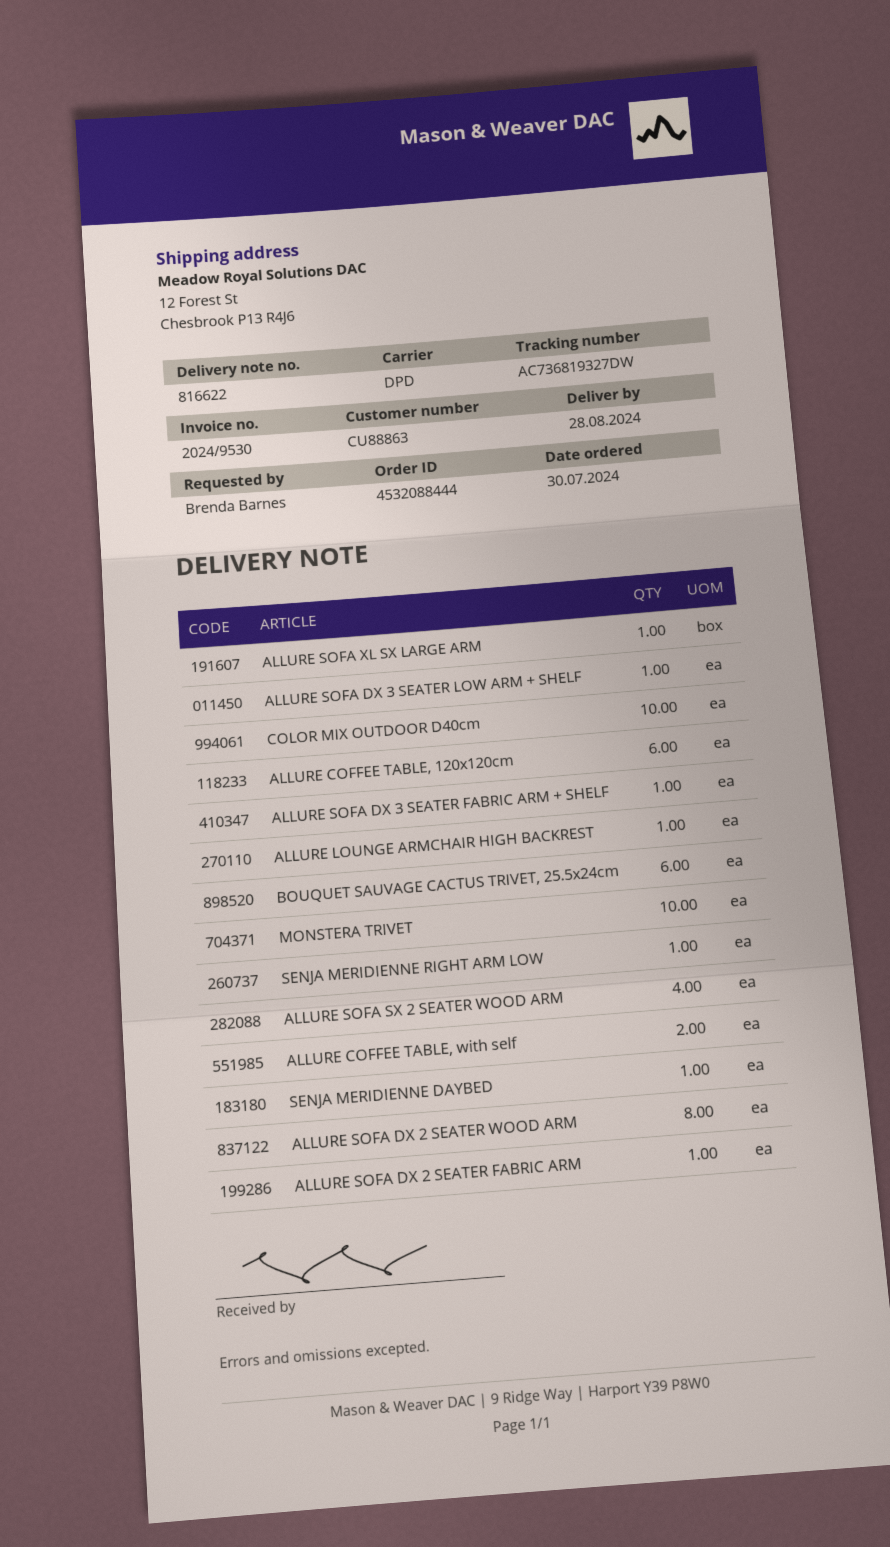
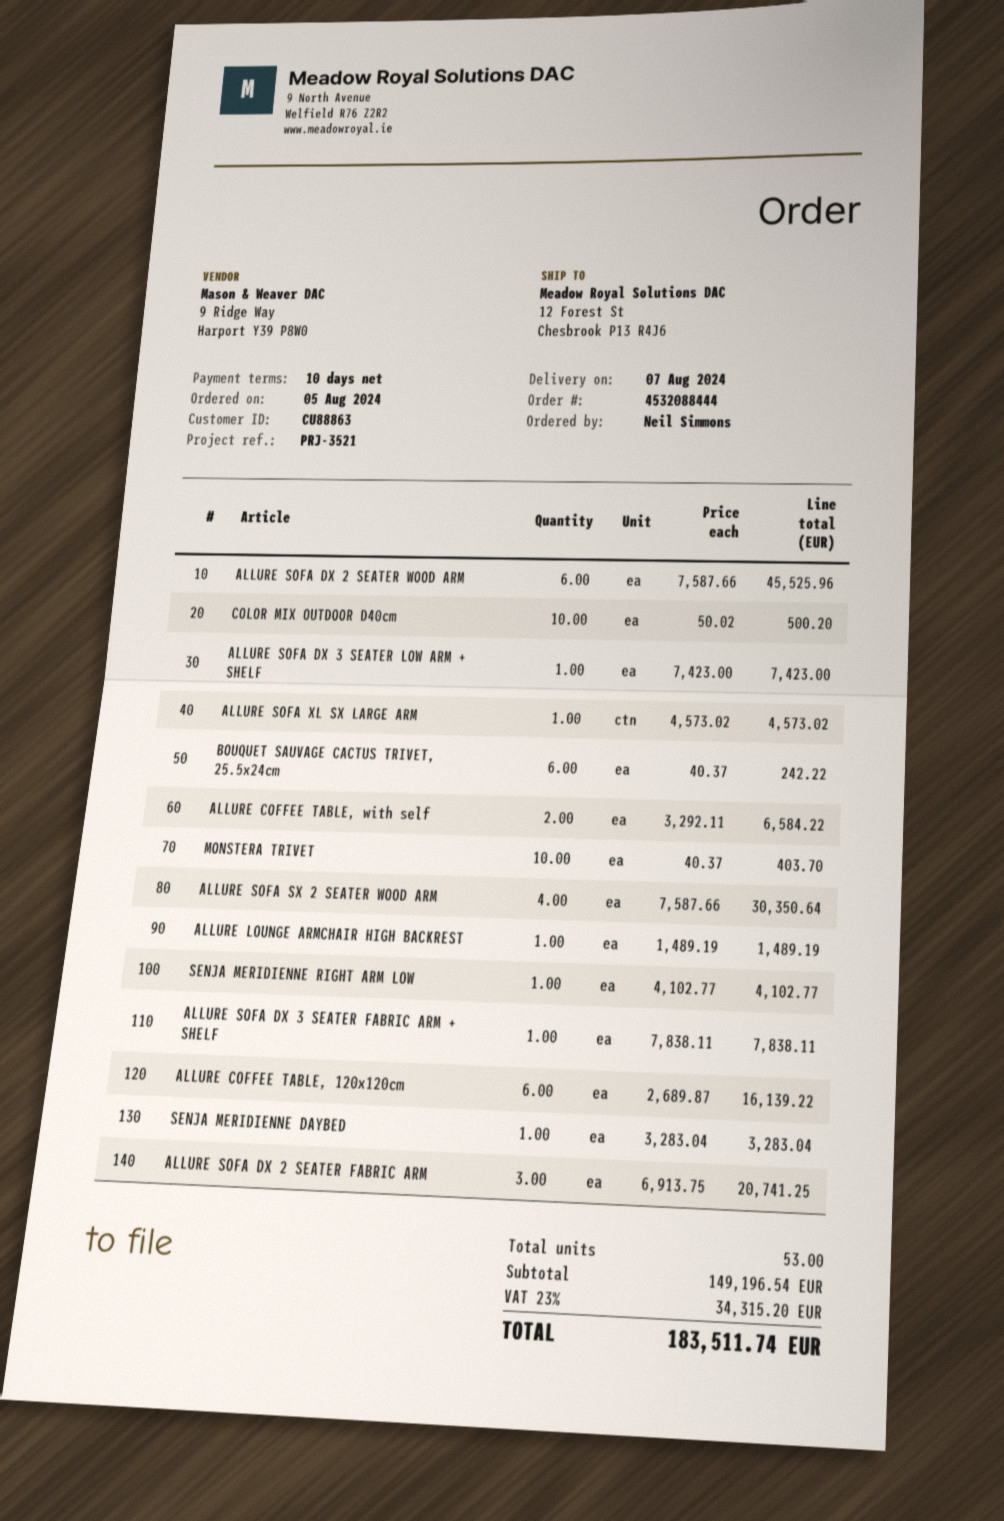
order date: 2024-07-30 -> 2024-08-05
delivery date: 2024-08-28 -> 2024-08-07
ordered by: Brenda Barnes -> Neil Simmons
ALLURE SOFA DX 2 SEATER WOOD ARM: 8 -> 6
ALLURE SOFA DX 2 SEATER FABRIC ARM: 1 -> 3

